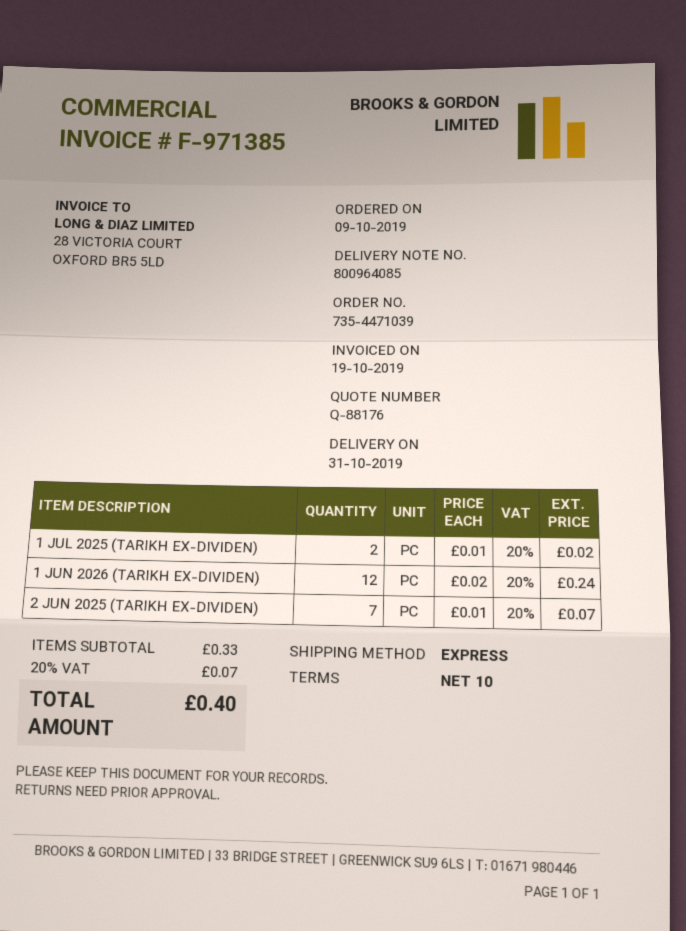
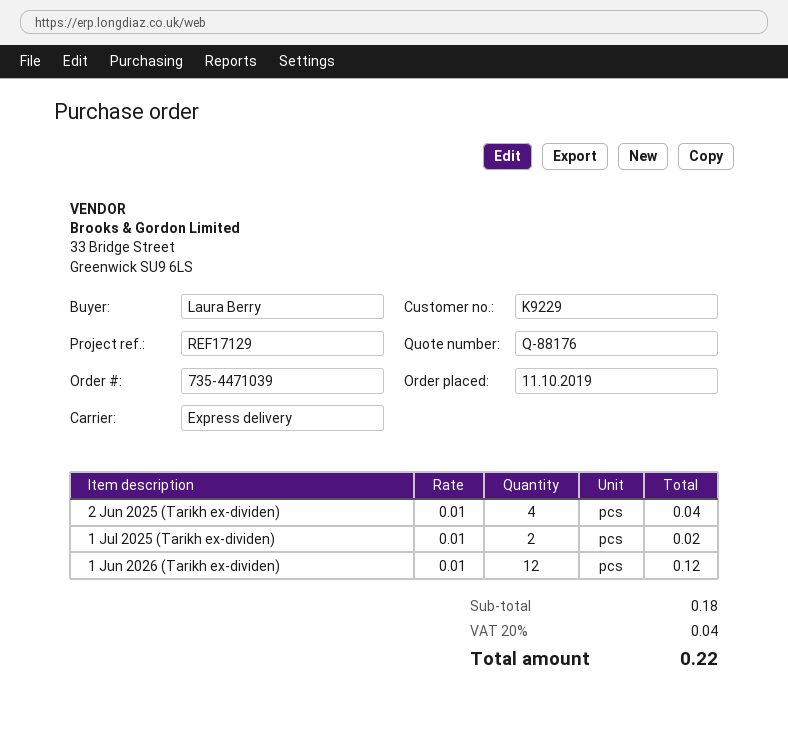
order date: 2019-10-09 -> 2019-10-11
1 JUN 2026 (TARIKH EX-DIVIDEN): 12 x 0.02 = 0.24 -> 12 x 0.01 = 0.12
2 JUN 2025 (TARIKH EX-DIVIDEN): 7 x 0.01 = 0.07 -> 4 x 0.01 = 0.04
subtotal: 0.33 -> 0.18
tax: 20% = 0.07 -> 20% = 0.04
total: 0.40 -> 0.22

